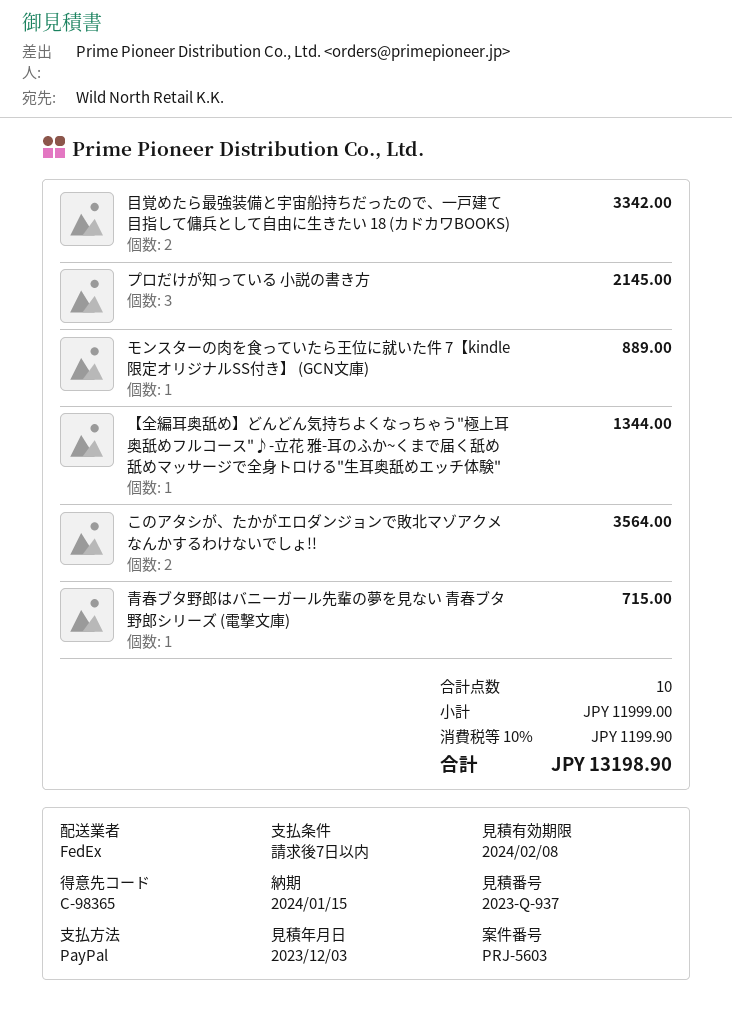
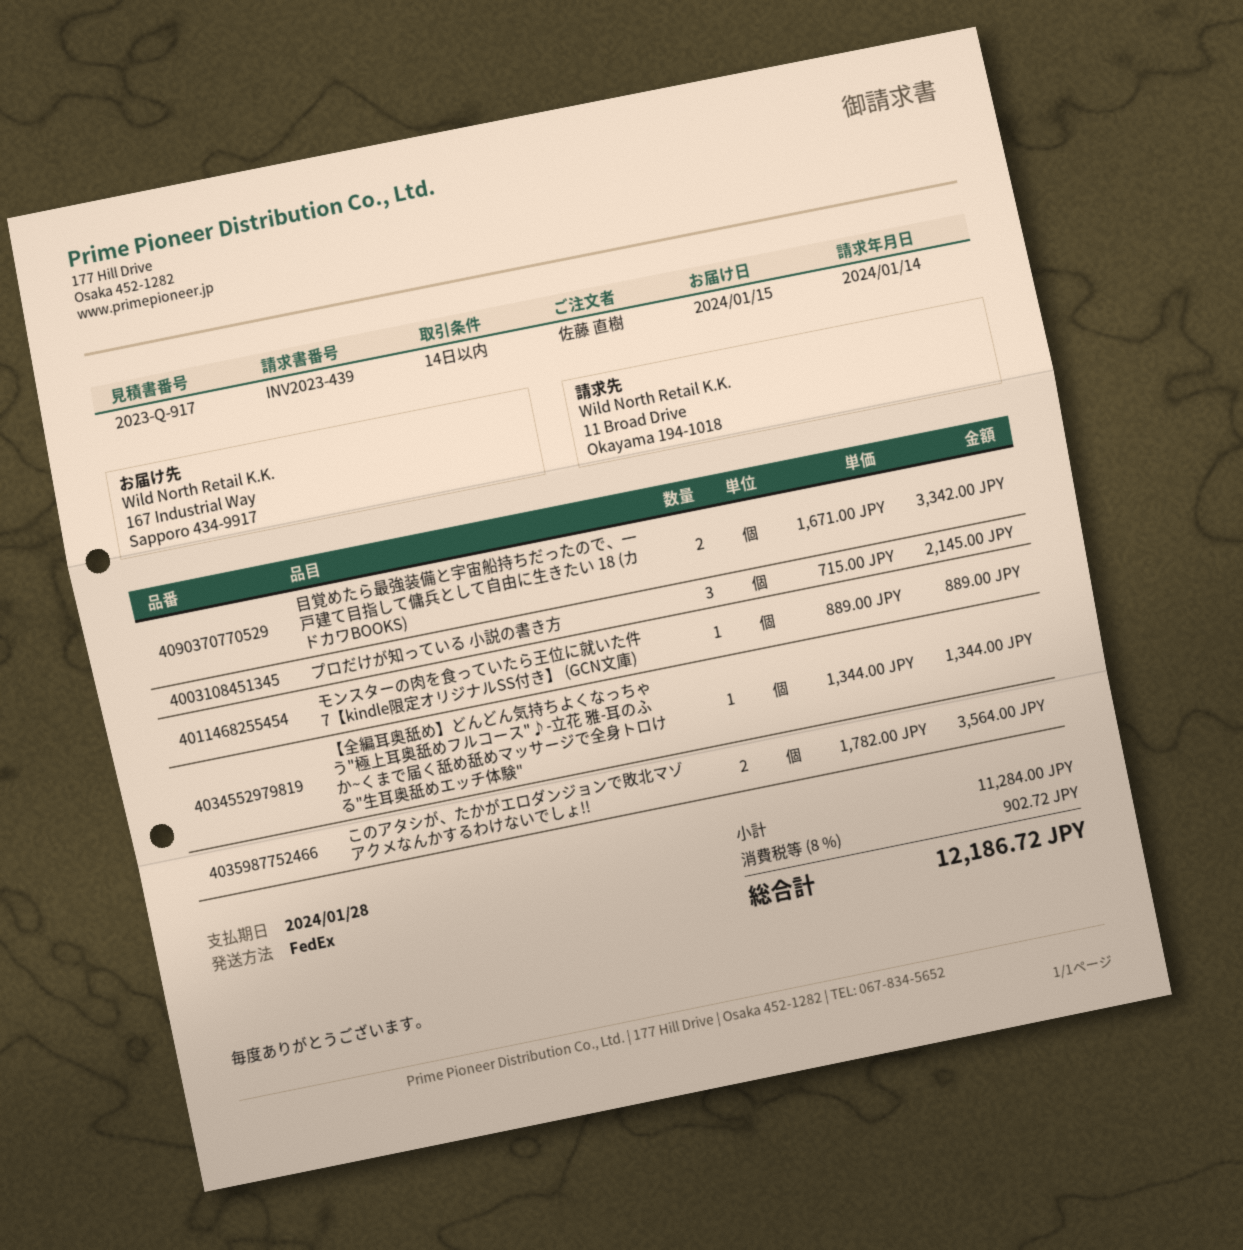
quote number: 2023-Q-937 -> 2023-Q-917
payment terms: 7 days -> 14 days
青春ブタ野郎はバニーガール先輩の夢を見ない 青春ブタ野郎シリーズ (電撃文庫): 1 for 715.00 -> none
subtotal: 11999.00 -> 11284.00
tax: 10% = 1199.90 -> 8% = 902.72
total: 13198.90 -> 12186.72

